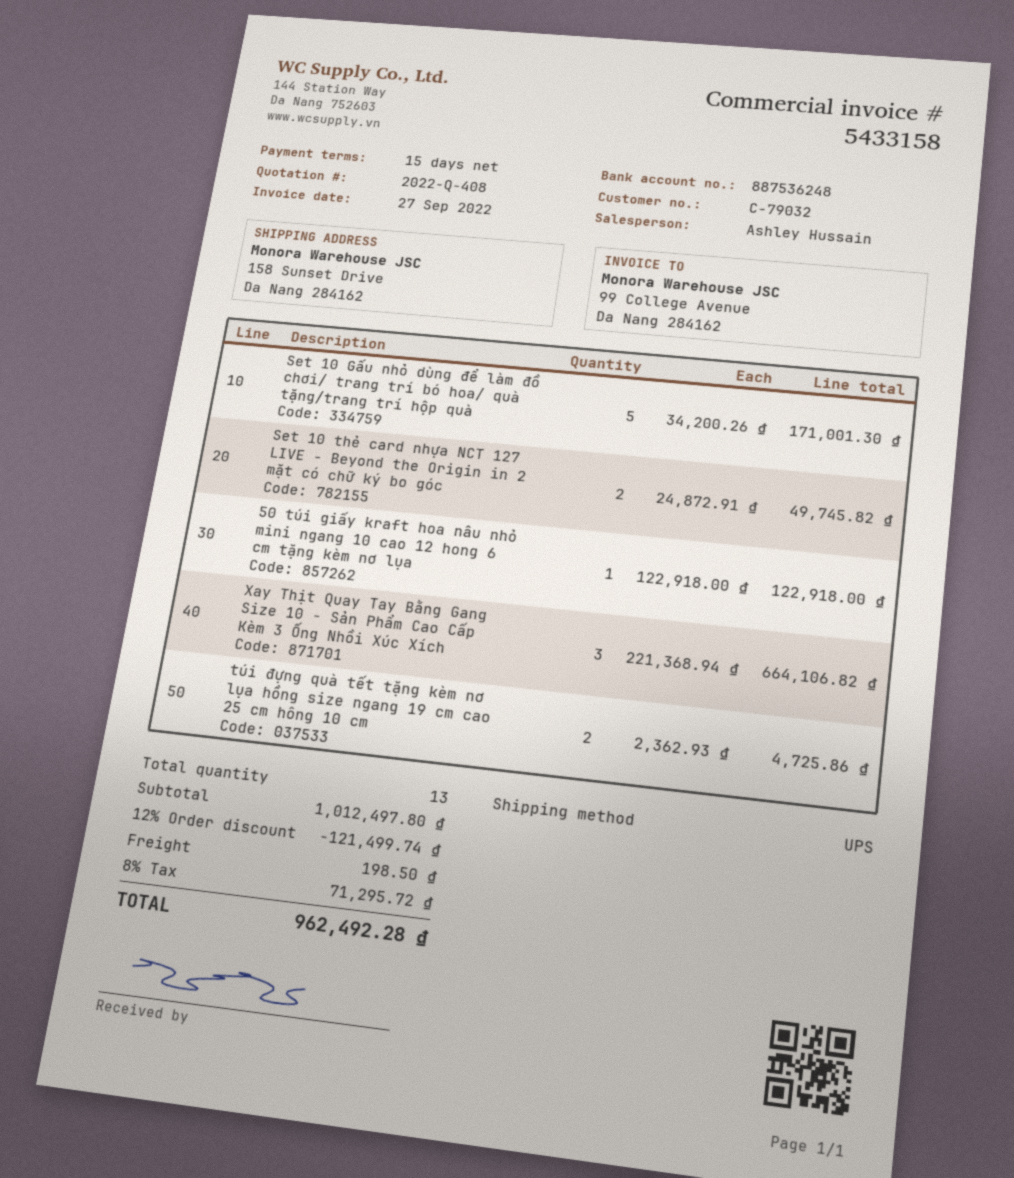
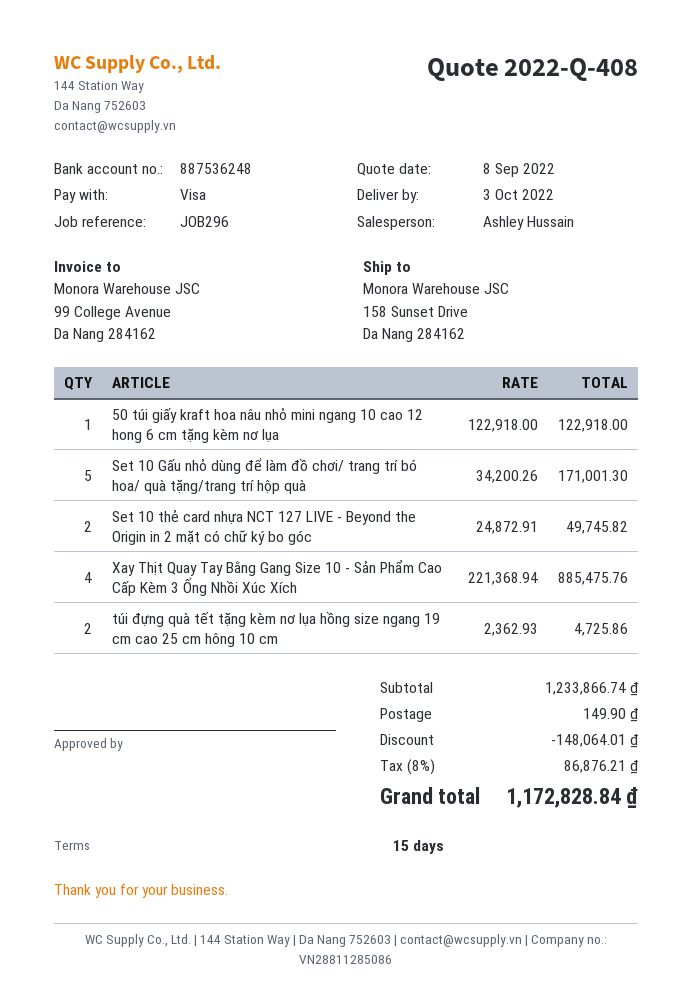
Xay Thịt Quay Tay Bằng Gang Size 10 - Sản Phẩm Cao Cấp Kèm 3 Ống Nhồi Xúc Xích: 3 x 221368.94 = 664106.82 -> 4 x 221368.94 = 885475.76
subtotal: 1012497.80 -> 1233866.74
discount: 121499.74 -> 148064.01
shipping: 198.50 -> 149.90
tax: 8% = 71295.72 -> 8% = 86876.21
total: 962492.28 -> 1172828.84

